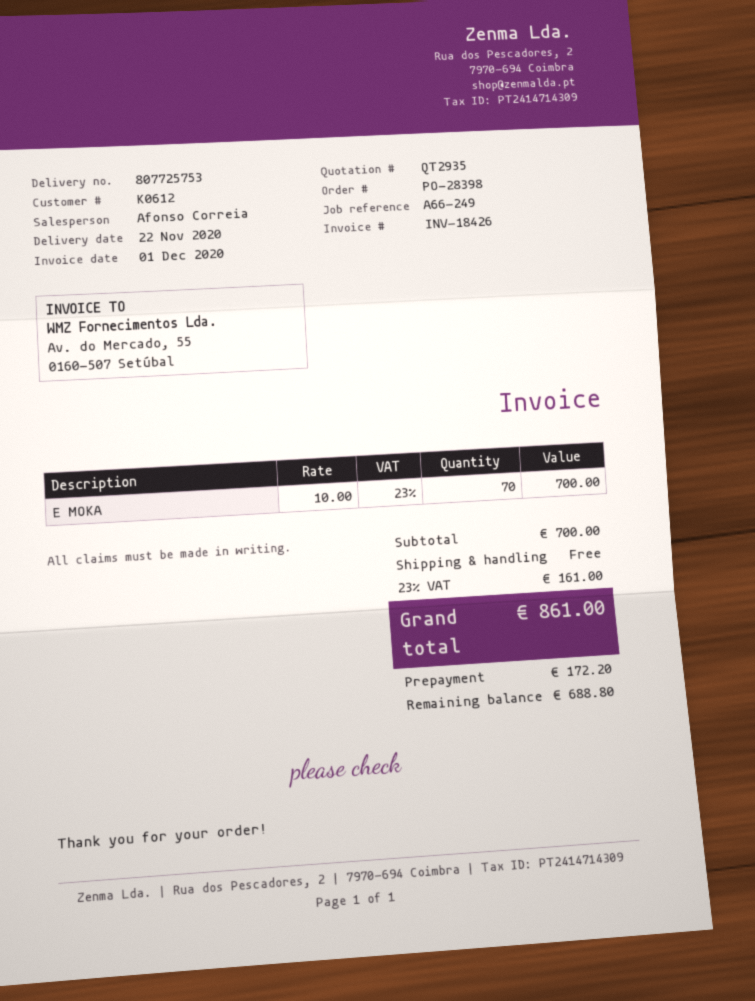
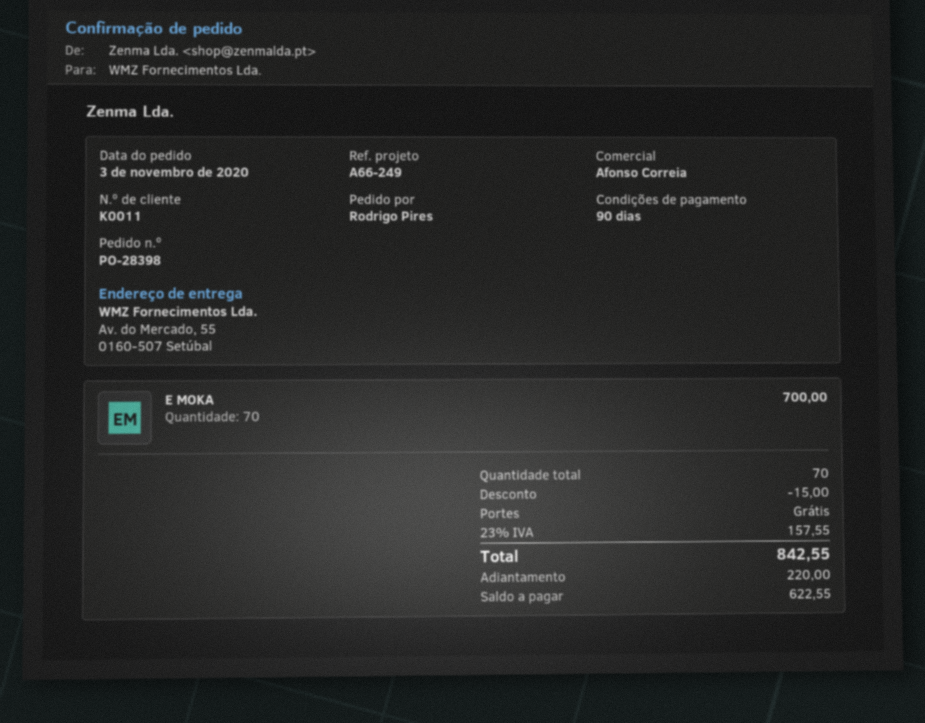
customer number: K0612 -> K0011
discount: none -> 15.00
tax: 23% = 161.00 -> 23% = 157.55
total: 861.00 -> 842.55
deposit: 172.20 -> 220.00
balance: 688.80 -> 622.55

